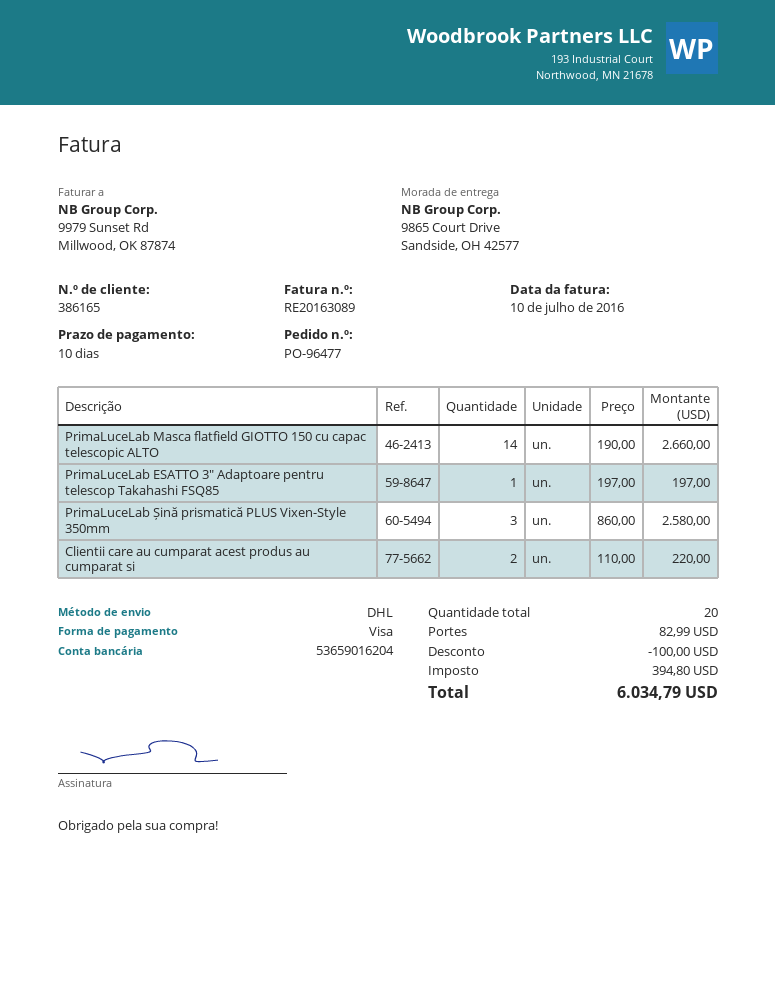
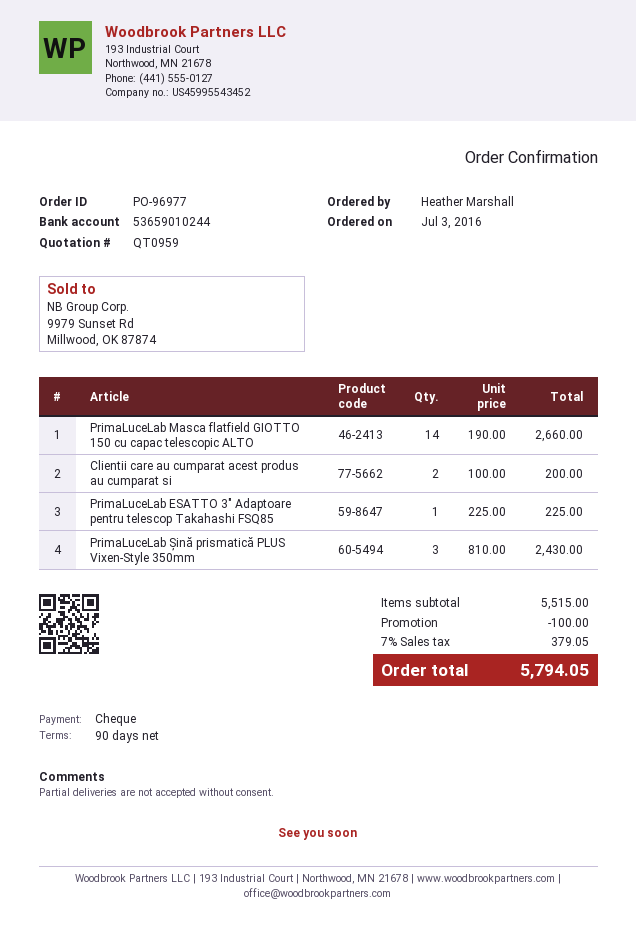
order number: PO-96477 -> PO-96977
payment terms: 10 days -> 90 days
payment method: Visa -> cheque
bank account: 53659016204 -> 53659010244
PrimaLuceLab ESATTO 3" Adaptoare pentru telescop Takahashi FSQ85: 1 x 197.00 = 197.00 -> 1 x 225.00 = 225.00
PrimaLuceLab Șină prismatică PLUS Vixen-Style 350mm: 3 x 860.00 = 2580.00 -> 3 x 810.00 = 2430.00
Clientii care au cumparat acest produs au cumparat si: 2 x 110.00 = 220.00 -> 2 x 100.00 = 200.00
shipping: 82.99 -> none
tax: 394.80 -> 379.05
total: 6034.79 -> 5794.05

